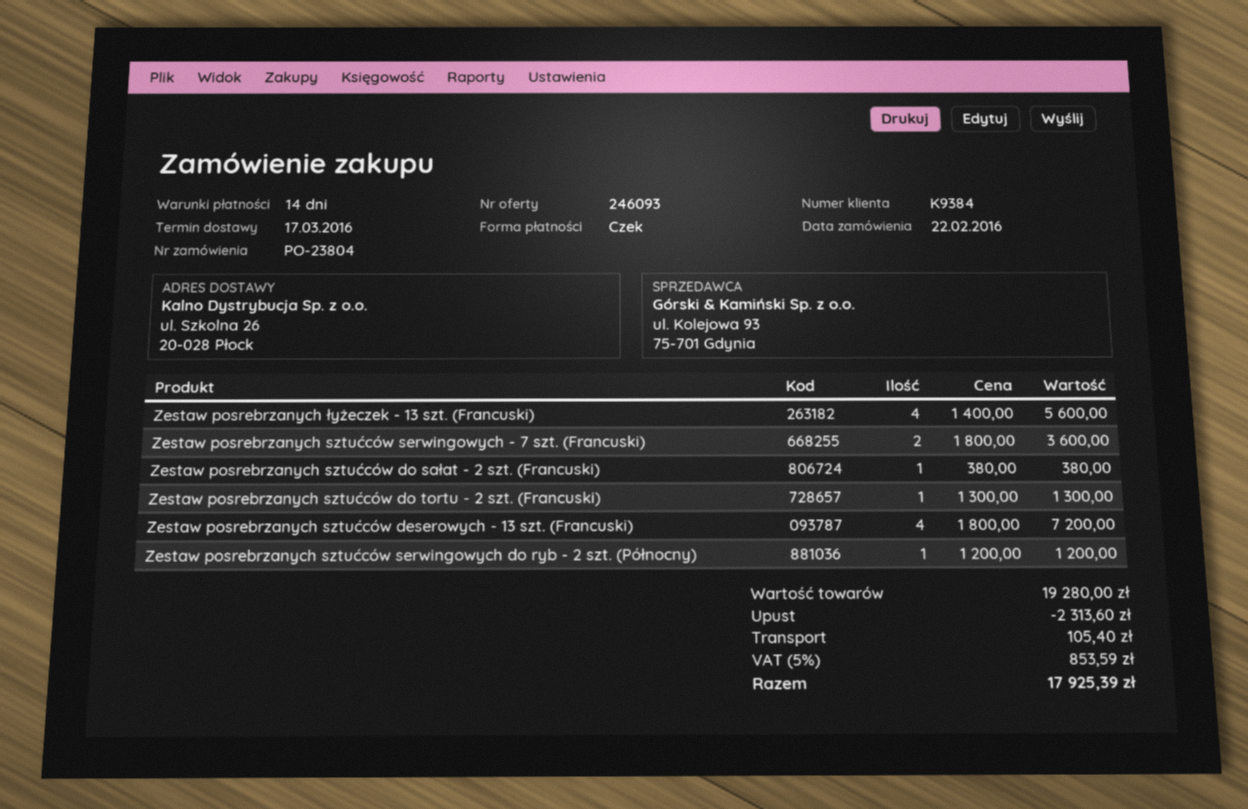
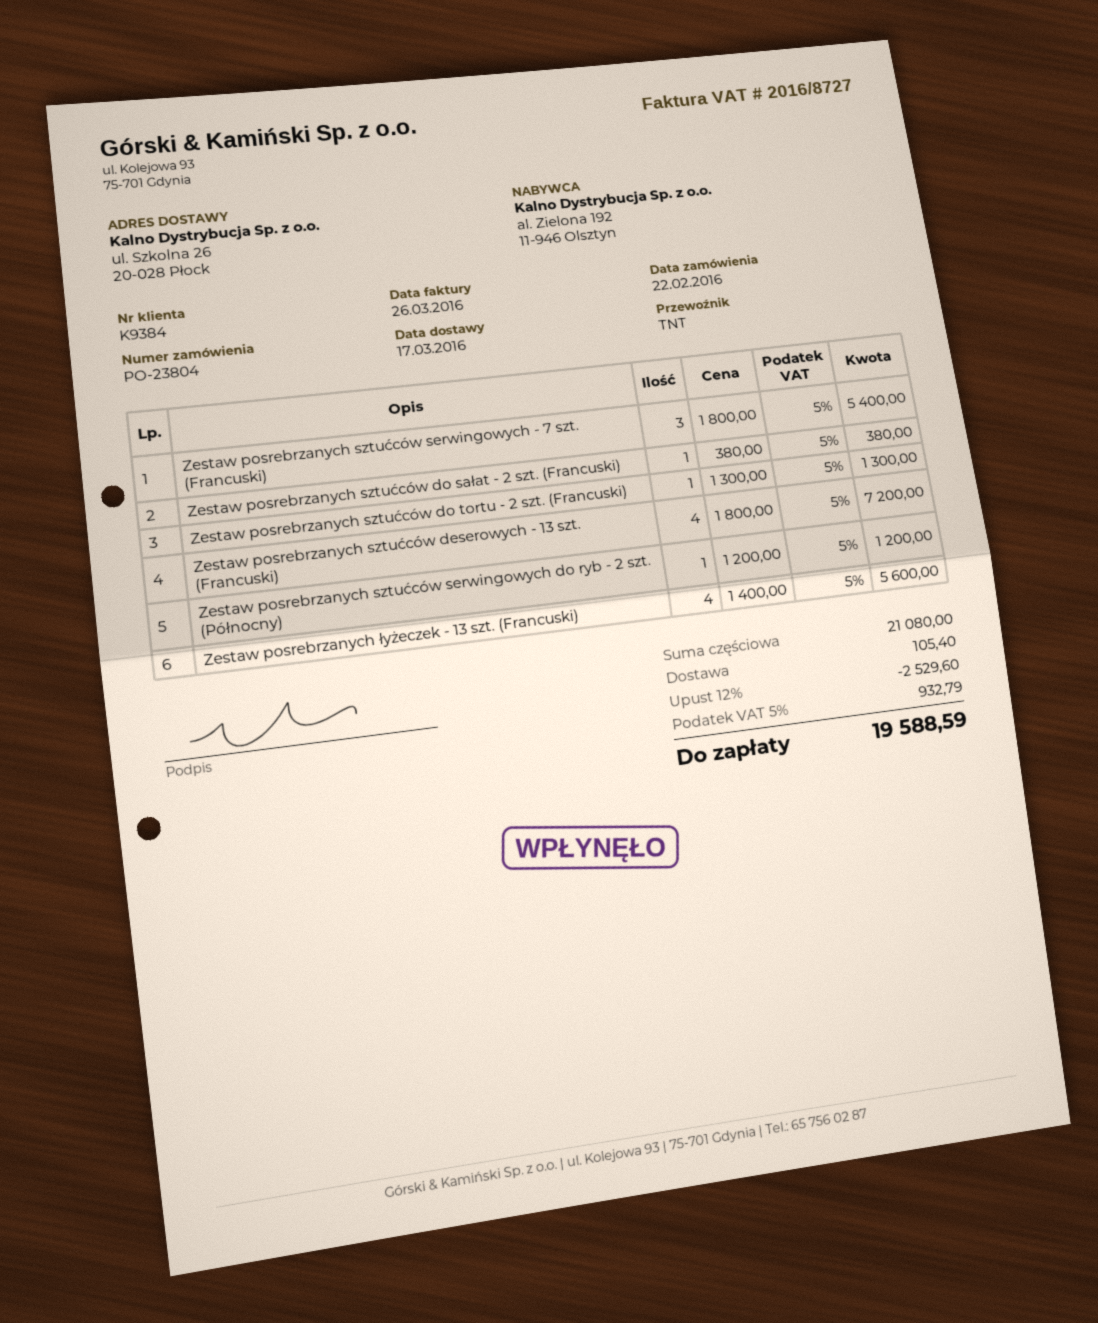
Zestaw posrebrzanych sztućców serwingowych - 7 szt. (Francuski): 2 x 1800.00 = 3600.00 -> 3 x 1800.00 = 5400.00
subtotal: 19280.00 -> 21080.00
discount: 2313.60 -> 2529.60
tax: 5% = 853.59 -> 5% = 932.79
total: 17925.39 -> 19588.59

